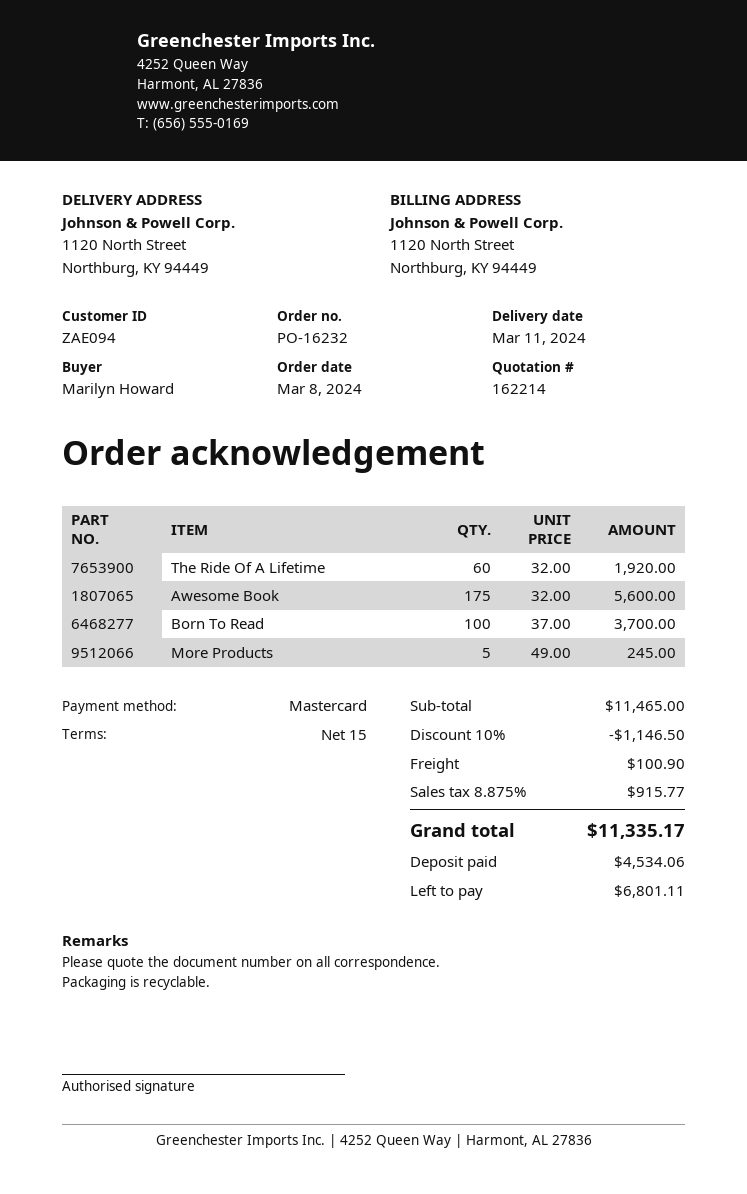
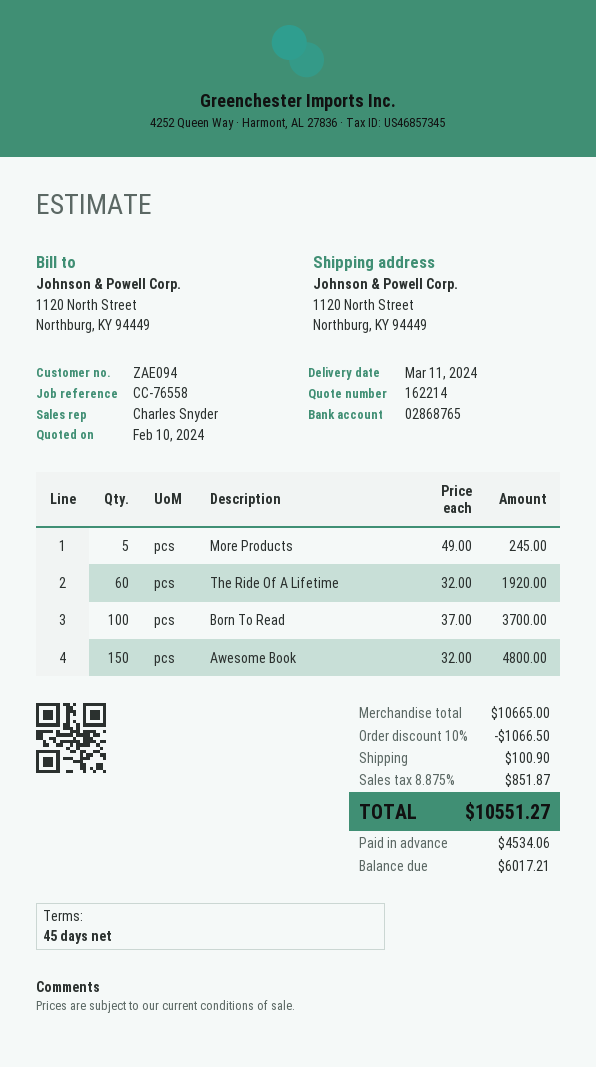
payment terms: 15 days -> 45 days
Awesome Book: 175 x 32.00 = 5600.00 -> 150 x 32.00 = 4800.00
subtotal: 11465.00 -> 10665.00
discount: 10% = 1146.50 -> 10% = 1066.50
tax: 8.875% = 915.77 -> 8.875% = 851.87
total: 11335.17 -> 10551.27
balance: 6801.11 -> 6017.21

